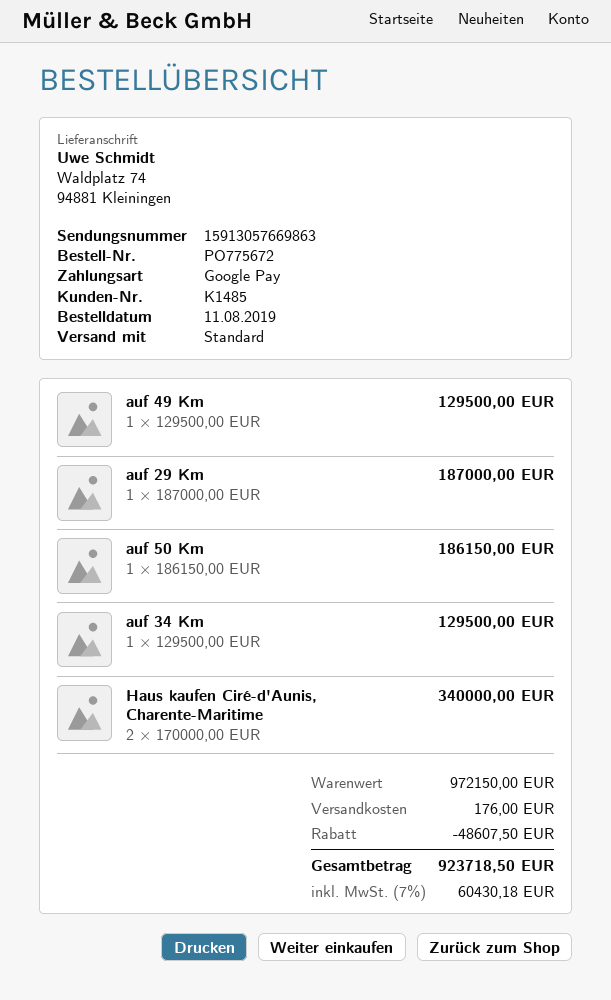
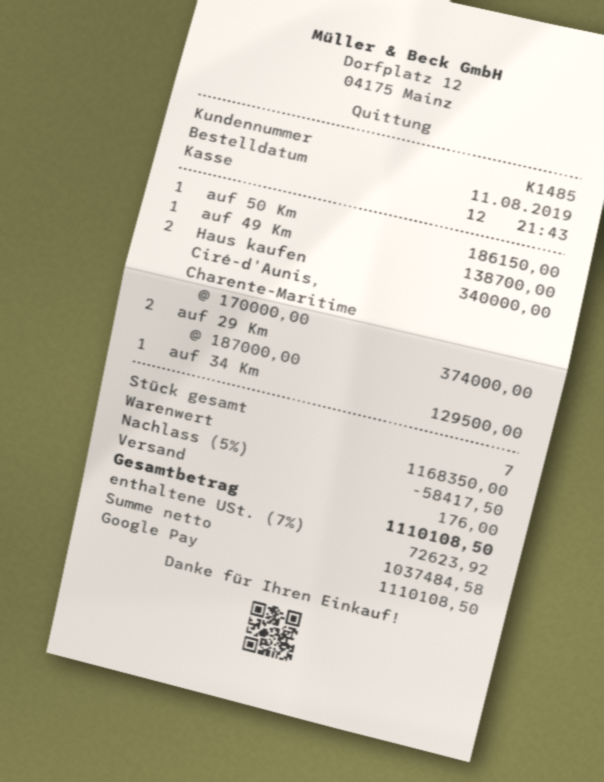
auf 49 Km: 1 x 129500.00 = 129500.00 -> 1 x 138700.00 = 138700.00
auf 29 Km: 1 x 187000.00 = 187000.00 -> 2 x 187000.00 = 374000.00
subtotal: 972150.00 -> 1168350.00
discount: 48607.50 -> 58417.50
tax: 7% = 60430.18 -> 7% = 72623.92
total: 923718.50 -> 1110108.50

